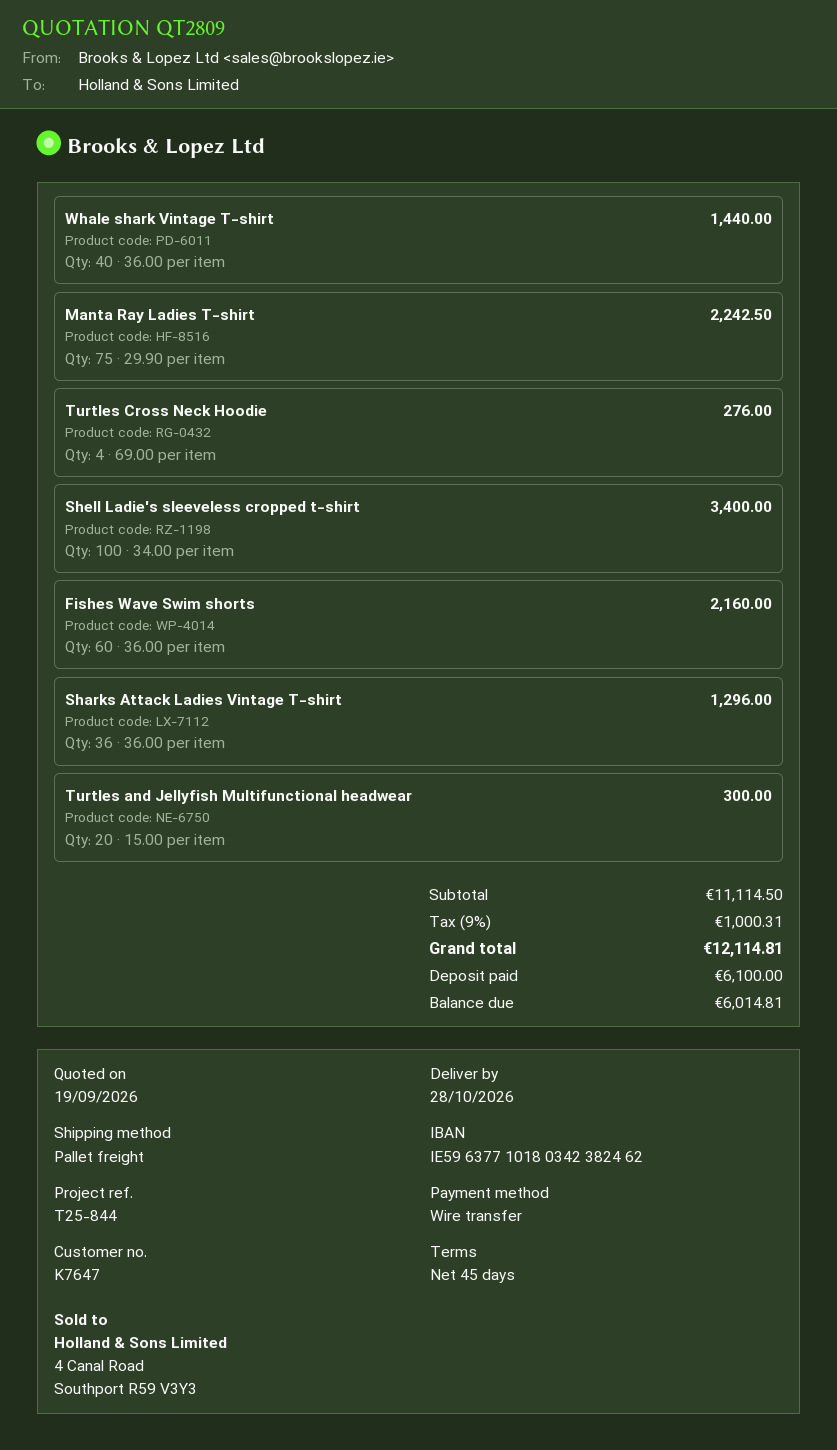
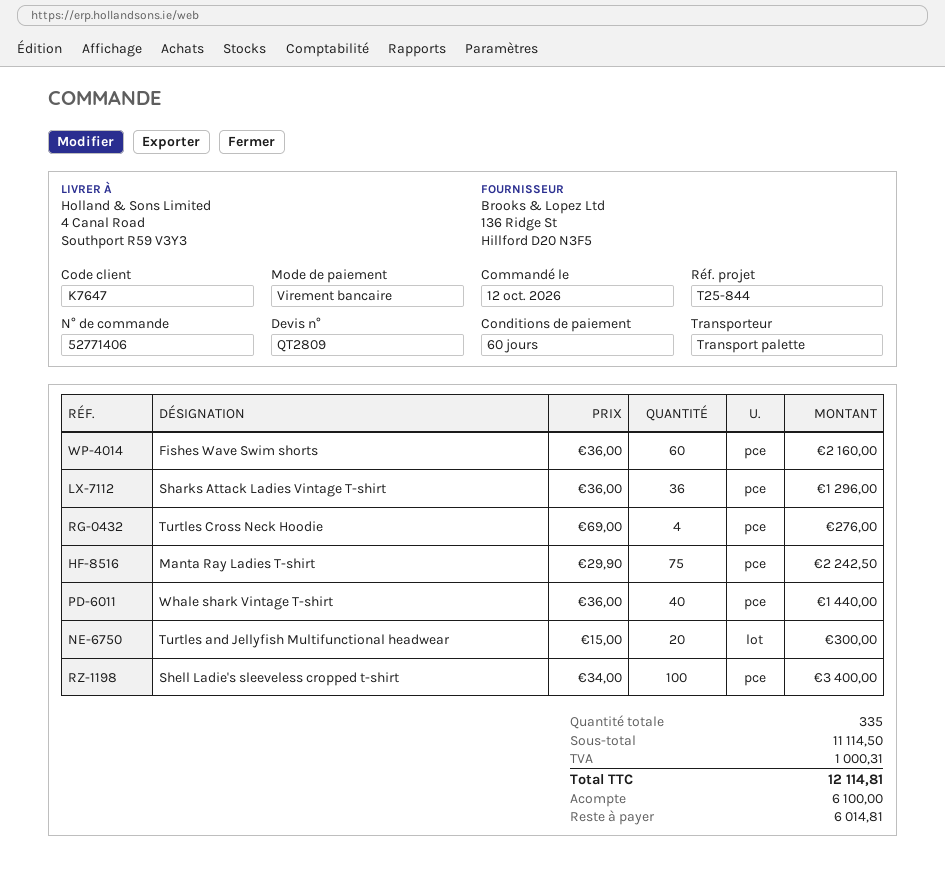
payment terms: 45 days -> 60 days

